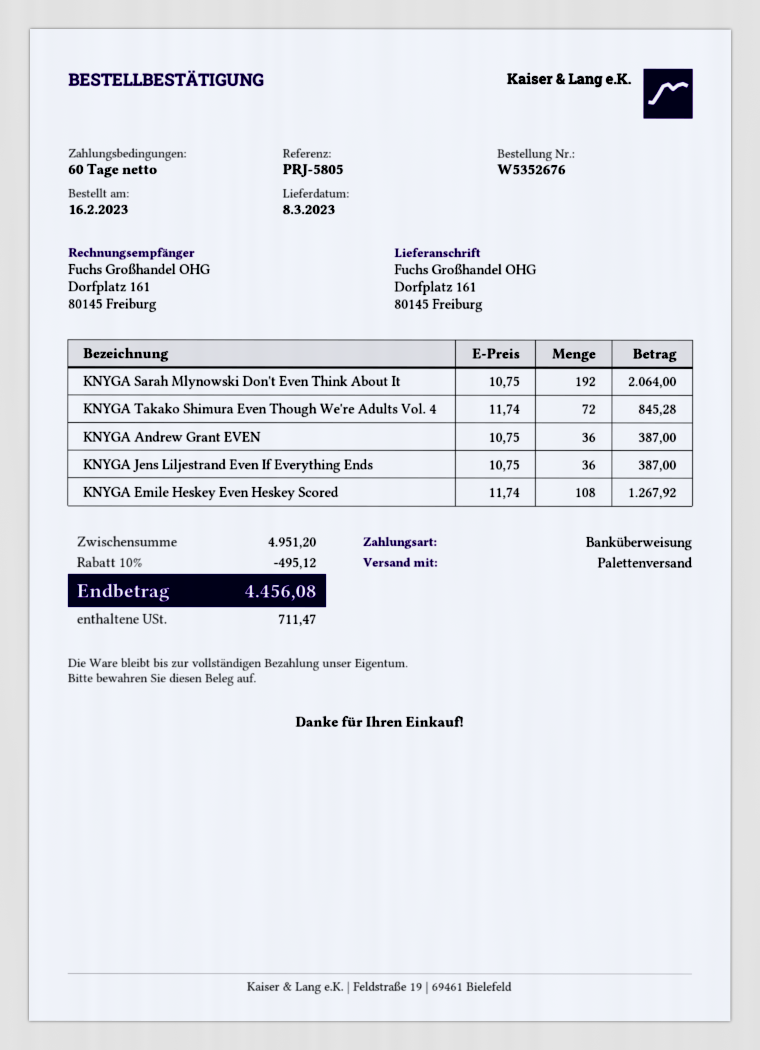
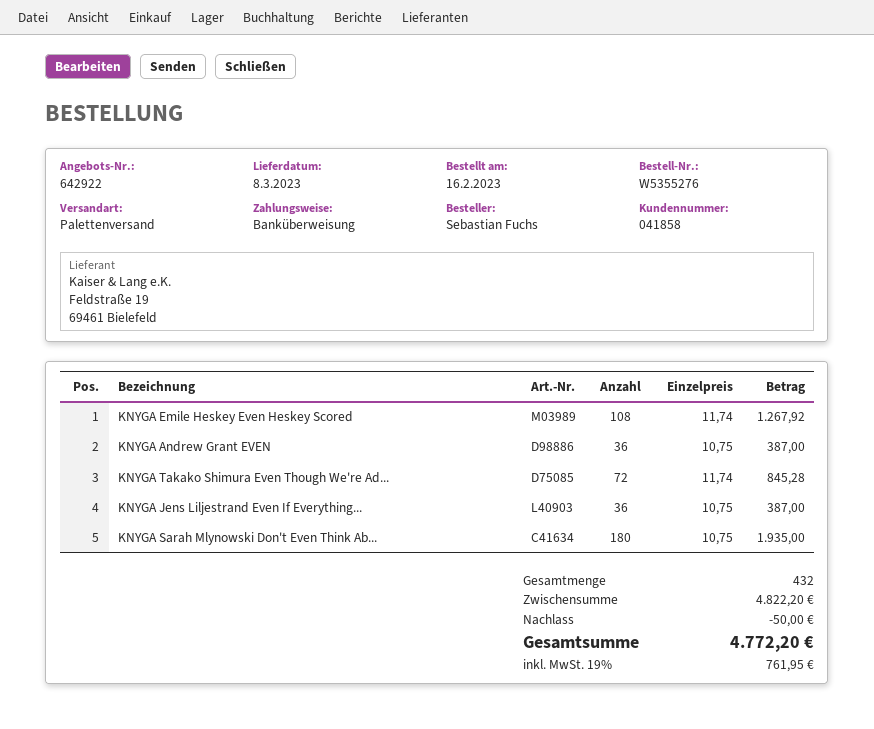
order number: W5352676 -> W5355276
KNYGA Sarah Mlynowski Don't Even Think About It: 192 x 10.75 = 2064.00 -> 180 x 10.75 = 1935.00
subtotal: 4951.20 -> 4822.20
discount: 495.12 -> 50.00
tax: 711.47 -> 761.95
total: 4456.08 -> 4772.20

